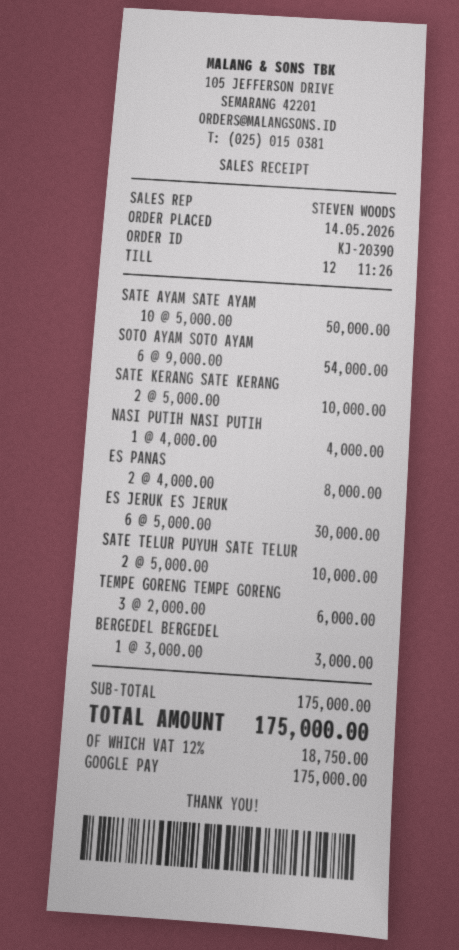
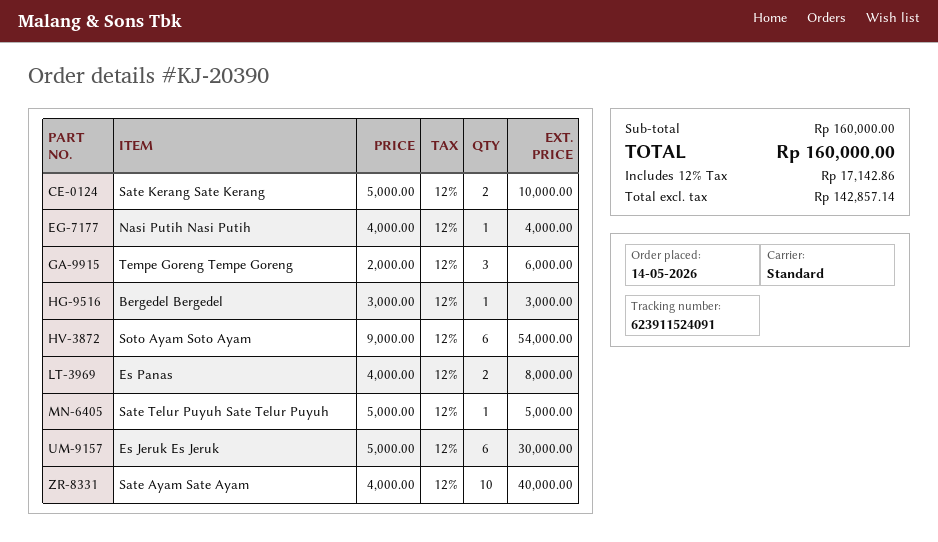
SATE AYAM SATE AYAM: 10 x 5000.00 = 50000.00 -> 10 x 4000.00 = 40000.00
SATE TELUR PUYUH SATE TELUR: 2 x 5000.00 = 10000.00 -> 1 x 5000.00 = 5000.00
subtotal: 175000.00 -> 160000.00
tax: 12% = 18750.00 -> 12% = 17142.86
total: 175000.00 -> 160000.00

